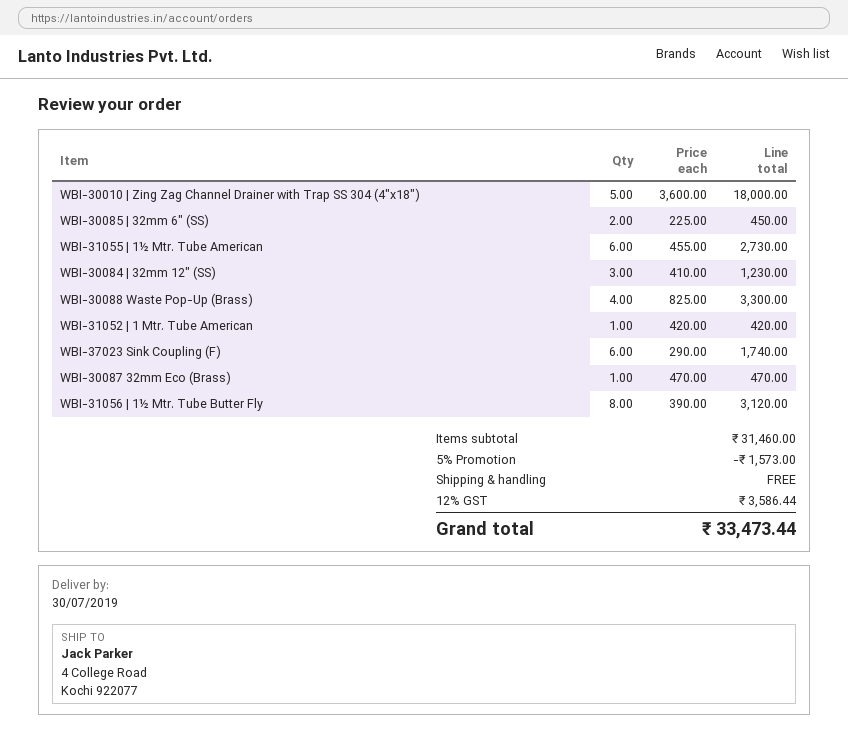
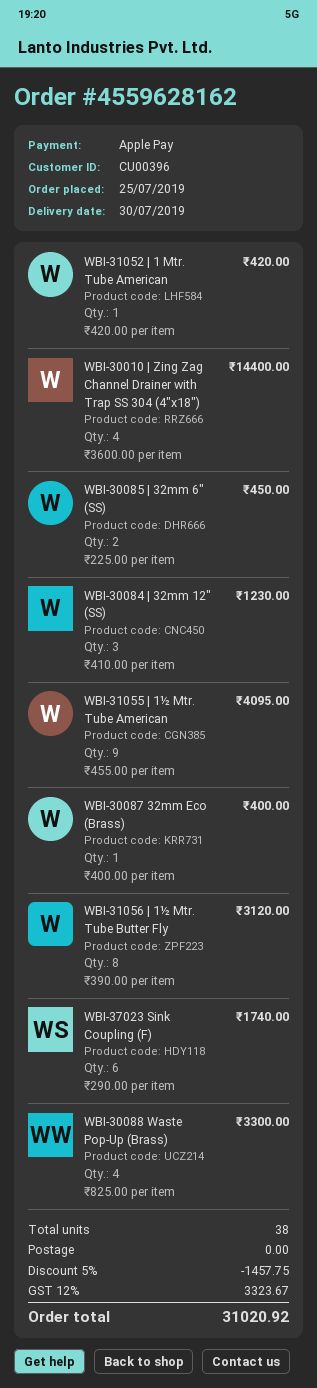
WBI-30010 | Zing Zag Channel Drainer with Trap SS 304 (4″x18″): 5 x 3600.00 = 18000.00 -> 4 x 3600.00 = 14400.00
WBI-31055 | 1½ Mtr. Tube American: 6 x 455.00 = 2730.00 -> 9 x 455.00 = 4095.00
WBI-30087 32mm Eco (Brass): 1 x 470.00 = 470.00 -> 1 x 400.00 = 400.00
discount: 5% = 1573.00 -> 5% = 1457.75
tax: 12% = 3586.44 -> 12% = 3323.67
total: 33473.44 -> 31020.92

